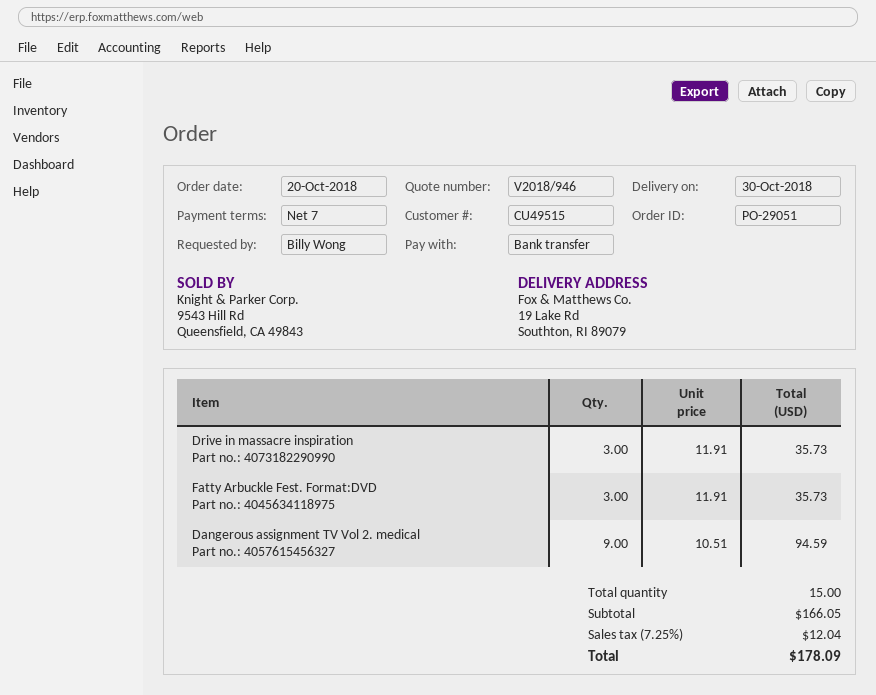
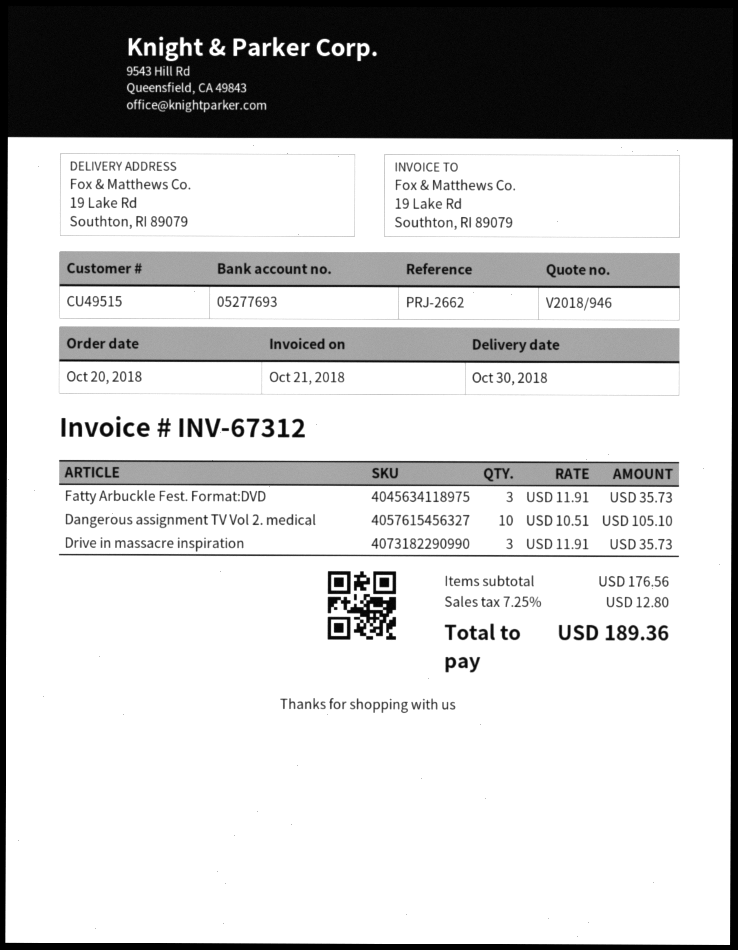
Dangerous assignment TV Vol 2. medical: 9 x 10.51 = 94.59 -> 10 x 10.51 = 105.10
subtotal: 166.05 -> 176.56
tax: 7.25% = 12.04 -> 7.25% = 12.80
total: 178.09 -> 189.36

